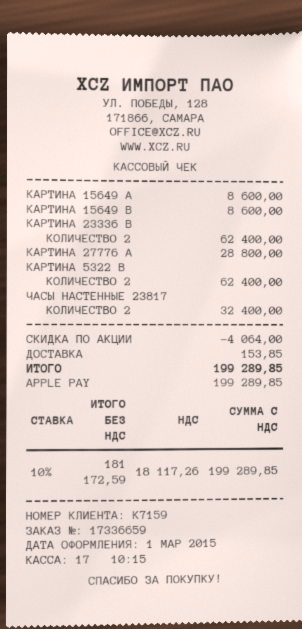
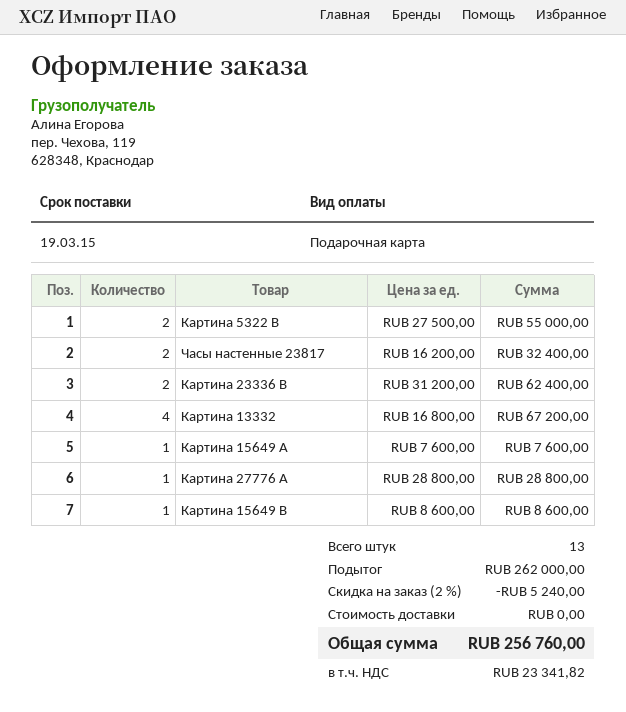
payment method: Apple Pay -> gift card
КАРТИНА 15649 A: 1 for 8600.00 -> 1 for 7600.00
КАРТИНА 5322 B: 2 for 62400.00 -> 2 for 55000.00
Картина 13332: none -> 4 for 67200.00
discount: 4064.00 -> 5240.00
shipping: 153.85 -> 0.00
tax: 18117.26 -> 23341.82
total: 199289.85 -> 256760.00

